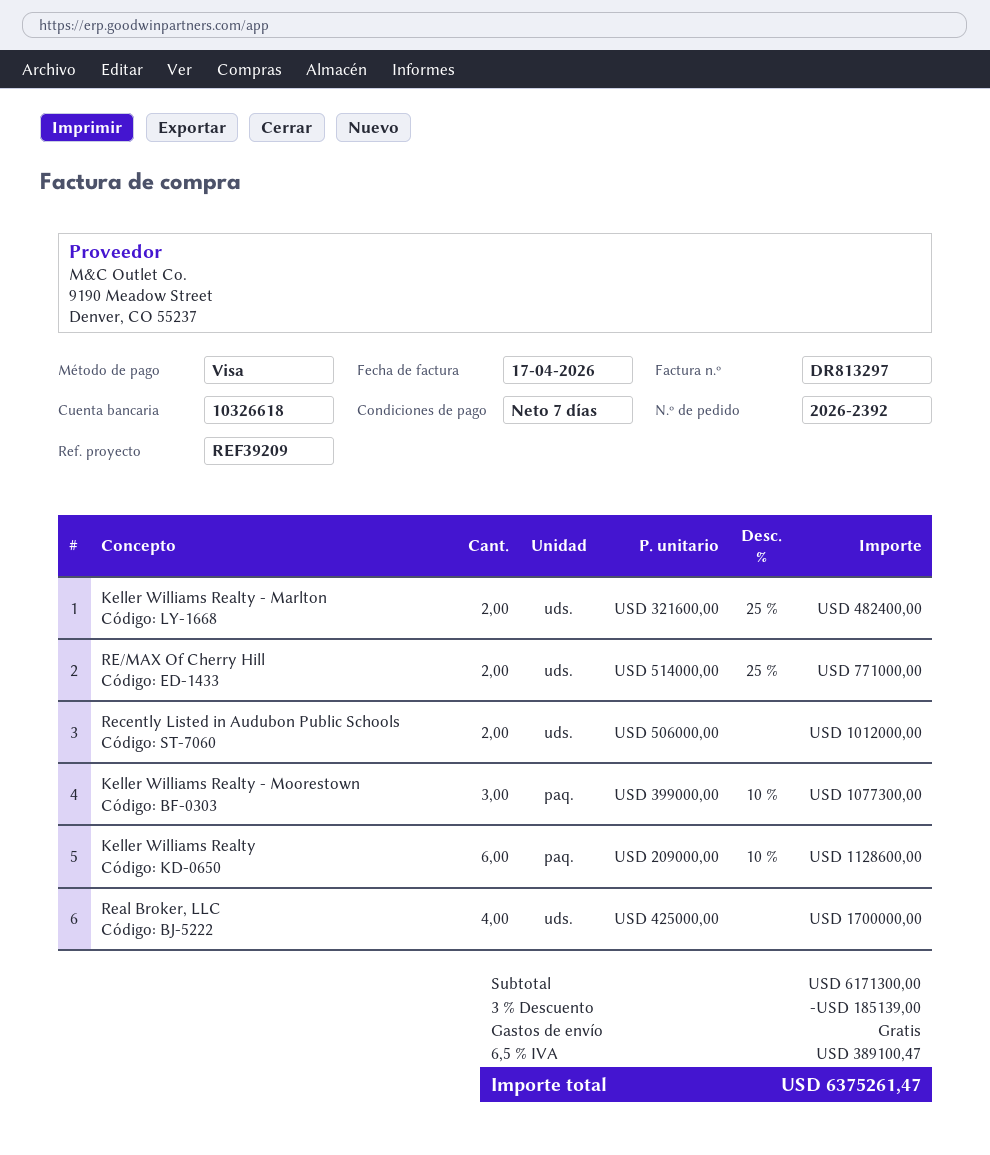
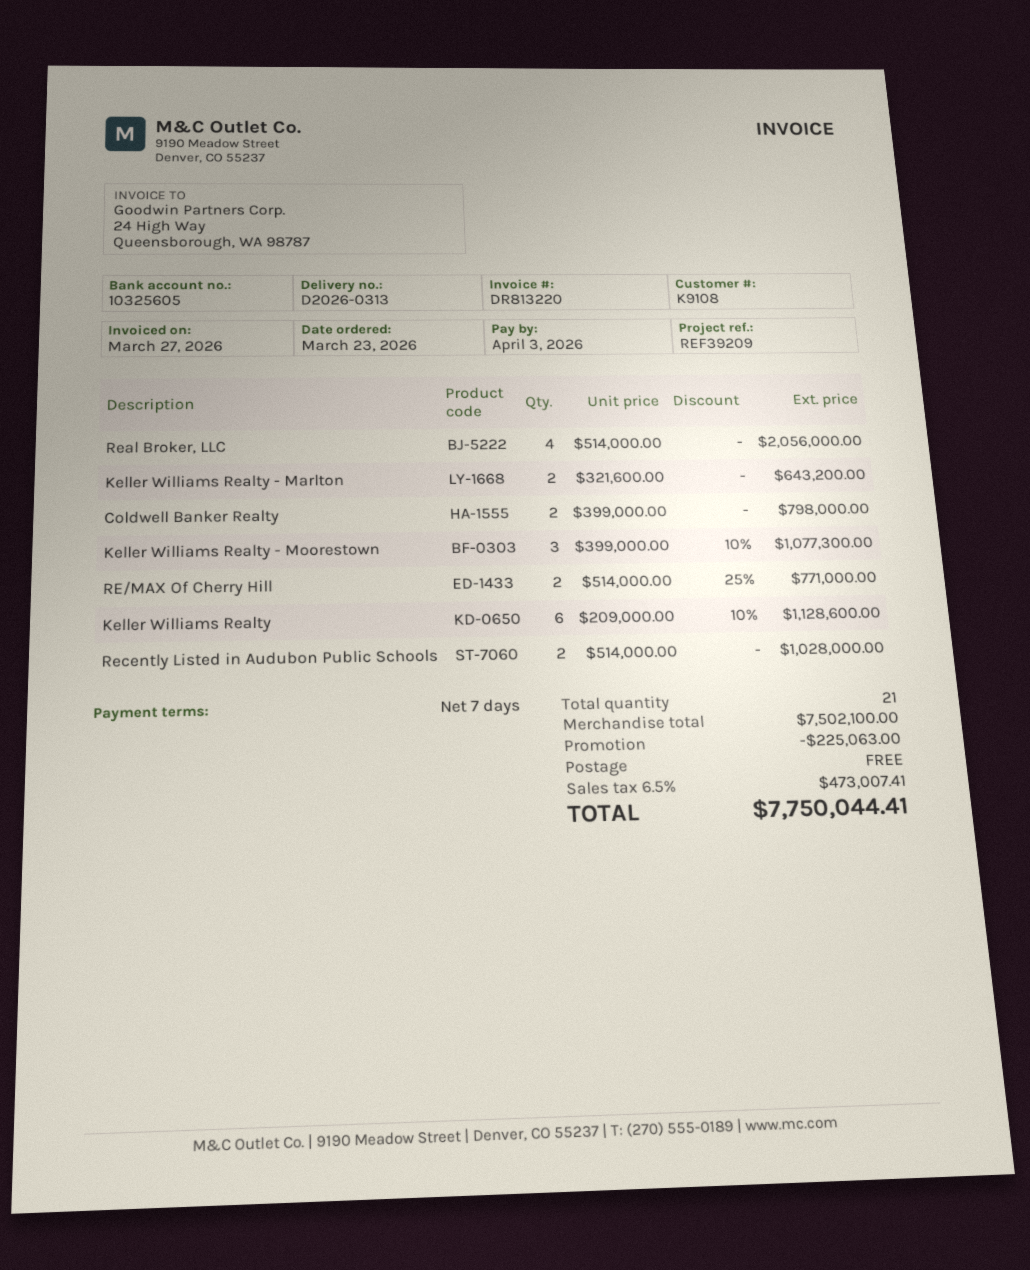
invoice number: DR813297 -> DR813220
invoice date: 2026-04-17 -> 2026-03-27
bank account: 10326618 -> 10325605
Keller Williams Realty - Marlton: 2 x 321600.00 - 25% = 482400.00 -> 2 x 321600.00 = 643200.00
Recently Listed in Audubon Public Schools: 2 x 506000.00 = 1012000.00 -> 2 x 514000.00 = 1028000.00
Real Broker, LLC: 4 x 425000.00 = 1700000.00 -> 4 x 514000.00 = 2056000.00
Coldwell Banker Realty: none -> 2 x 399000.00 = 798000.00
subtotal: 6171300.00 -> 7502100.00
discount: 185139.00 -> 225063.00
tax: 6.5% = 389100.47 -> 6.5% = 473007.41
total: 6375261.47 -> 7750044.41

